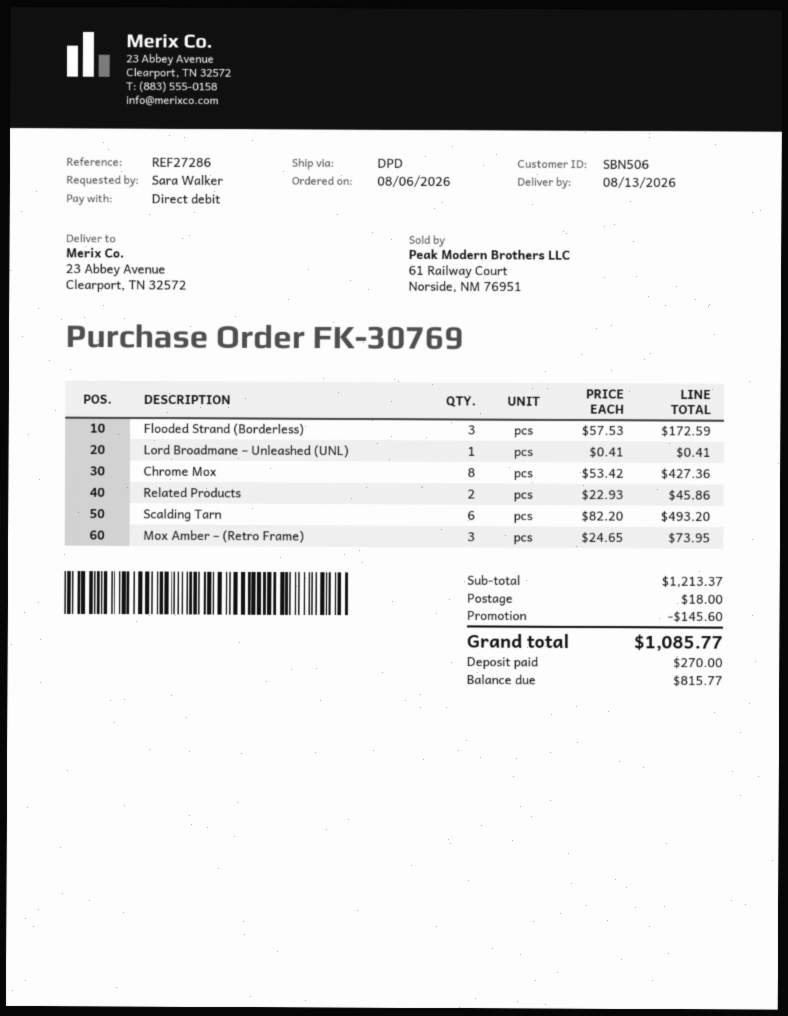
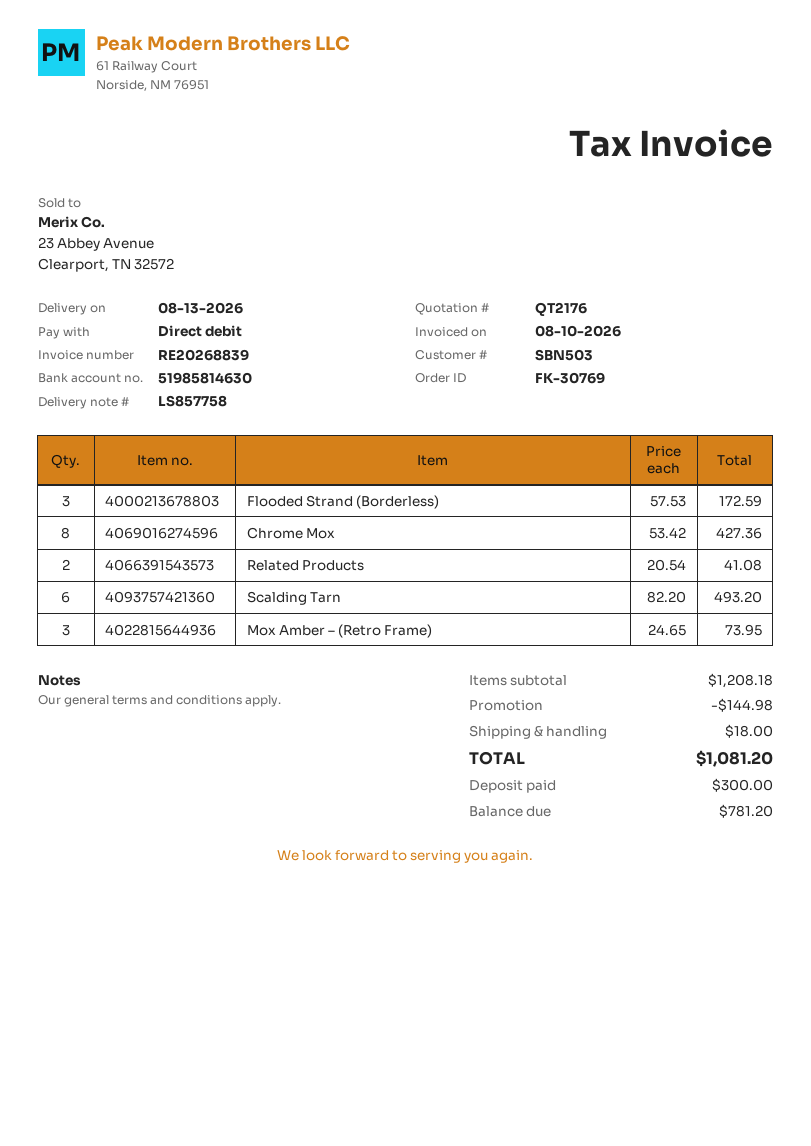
customer number: SBN506 -> SBN503
Lord Broadmane – Unleashed (UNL): 1 x 0.41 = 0.41 -> none
Related Products: 2 x 22.93 = 45.86 -> 2 x 20.54 = 41.08
subtotal: 1213.37 -> 1208.18
discount: 145.60 -> 144.98
total: 1085.77 -> 1081.20
deposit: 270.00 -> 300.00
balance: 815.77 -> 781.20

